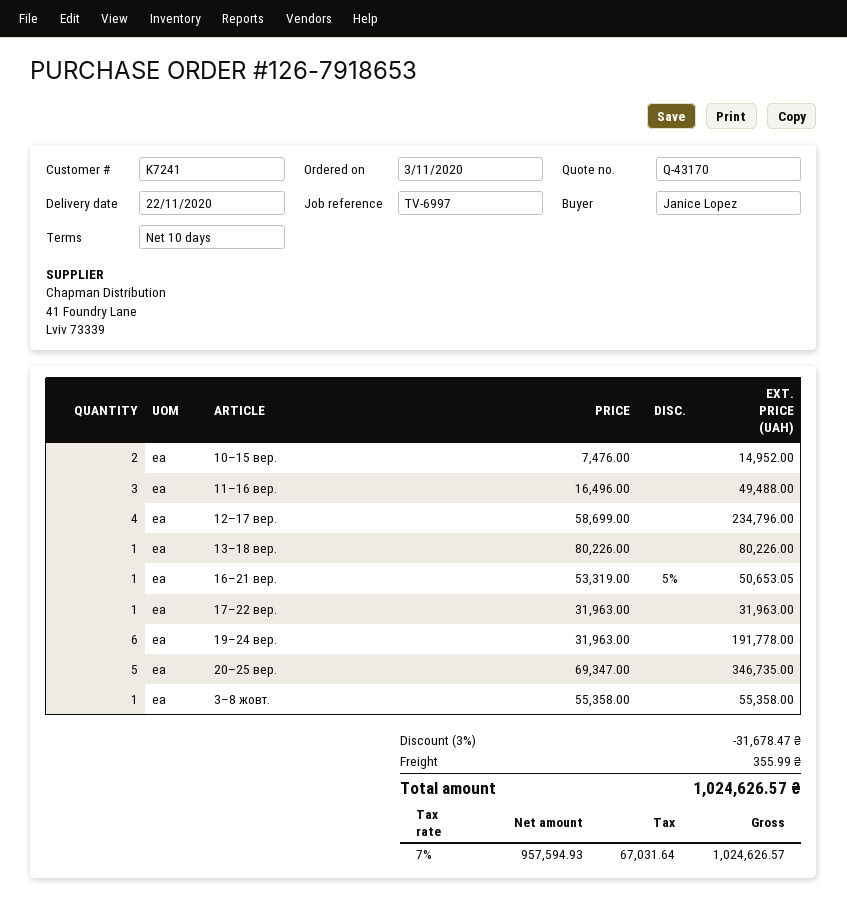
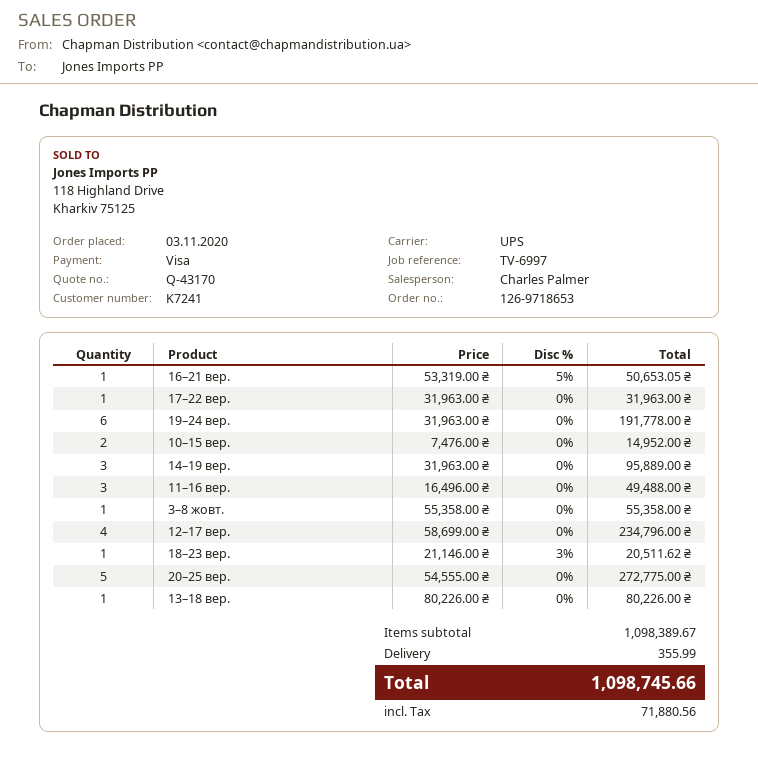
order number: 126-7918653 -> 126-9718653
20–25 вер.: 5 x 69347.00 = 346735.00 -> 5 x 54555.00 = 272775.00
14–19 вер.: none -> 3 x 31963.00 = 95889.00
18–23 вер.: none -> 1 x 21146.00 - 3% = 20511.62
discount: 3% = 31678.47 -> none
tax: 67031.64 -> 71880.56
total: 1024626.57 -> 1098745.66

